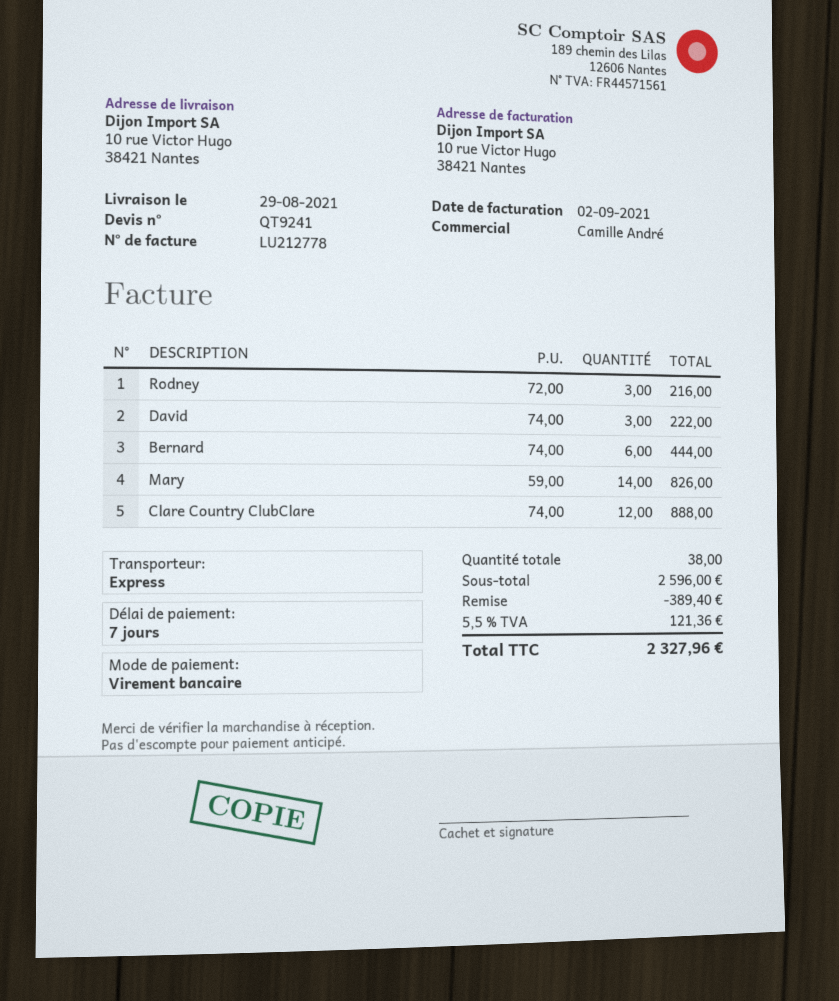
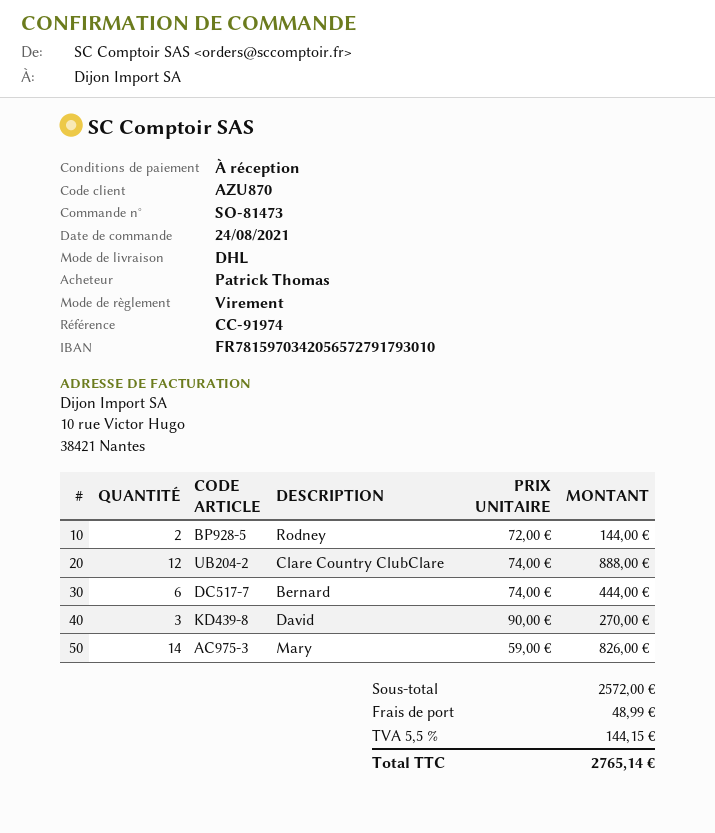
payment terms: 7 days -> on receipt
shipping method: express -> DHL
Rodney: 3 x 72.00 = 216.00 -> 2 x 72.00 = 144.00
David: 3 x 74.00 = 222.00 -> 3 x 90.00 = 270.00
subtotal: 2596.00 -> 2572.00
discount: 389.40 -> none
shipping: none -> 48.99
tax: 5.5% = 121.36 -> 5.5% = 144.15
total: 2327.96 -> 2765.14

